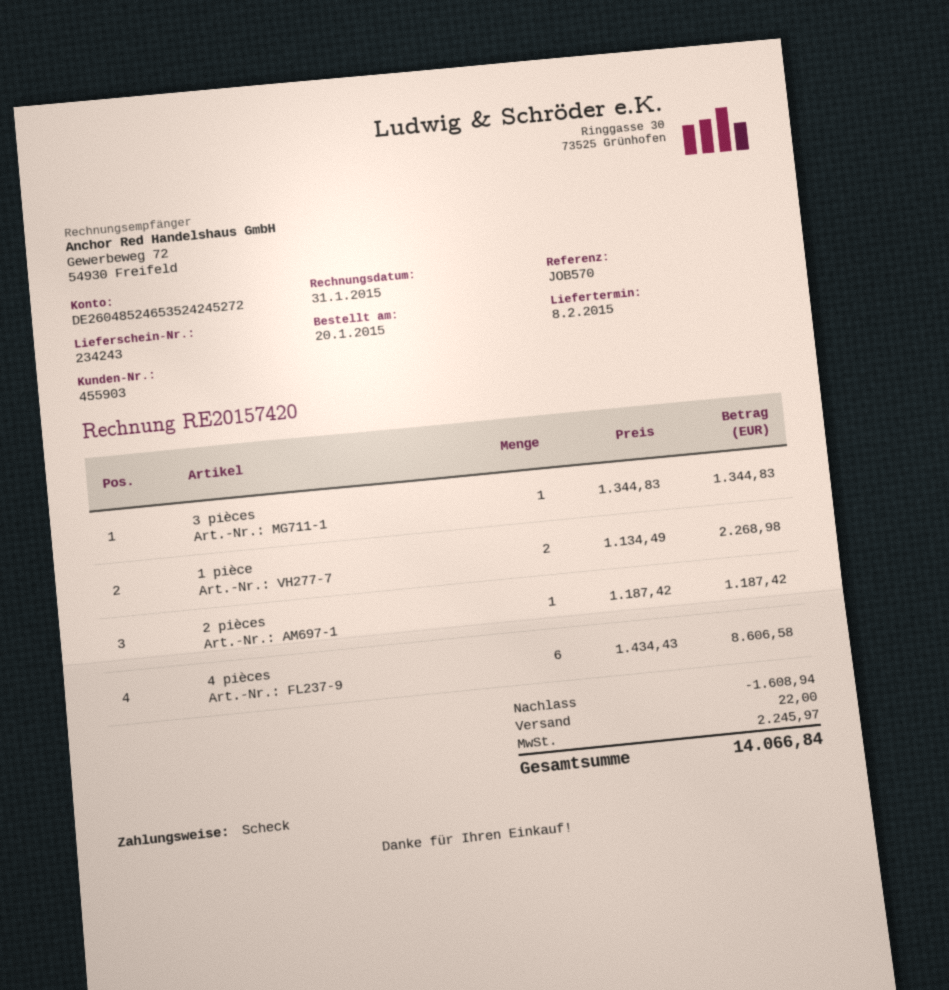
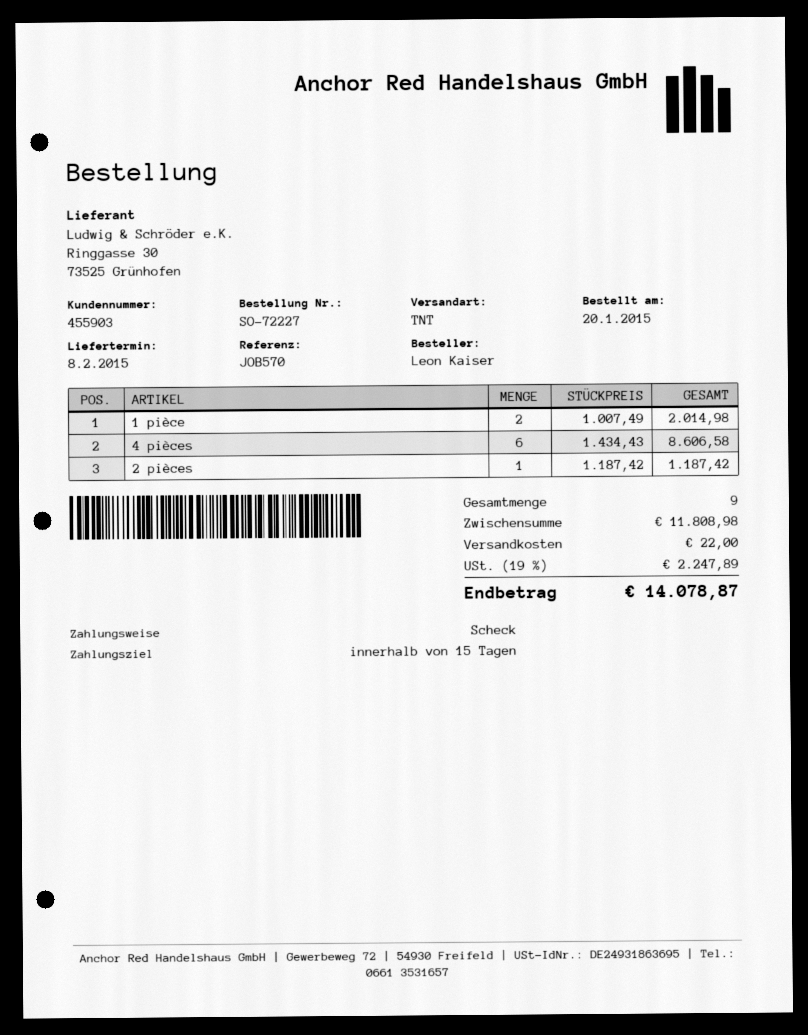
3 pièces: 1 x 1344.83 = 1344.83 -> none
1 pièce: 2 x 1134.49 = 2268.98 -> 2 x 1007.49 = 2014.98
discount: 1608.94 -> none
tax: 2245.97 -> 2247.89
total: 14066.84 -> 14078.87

